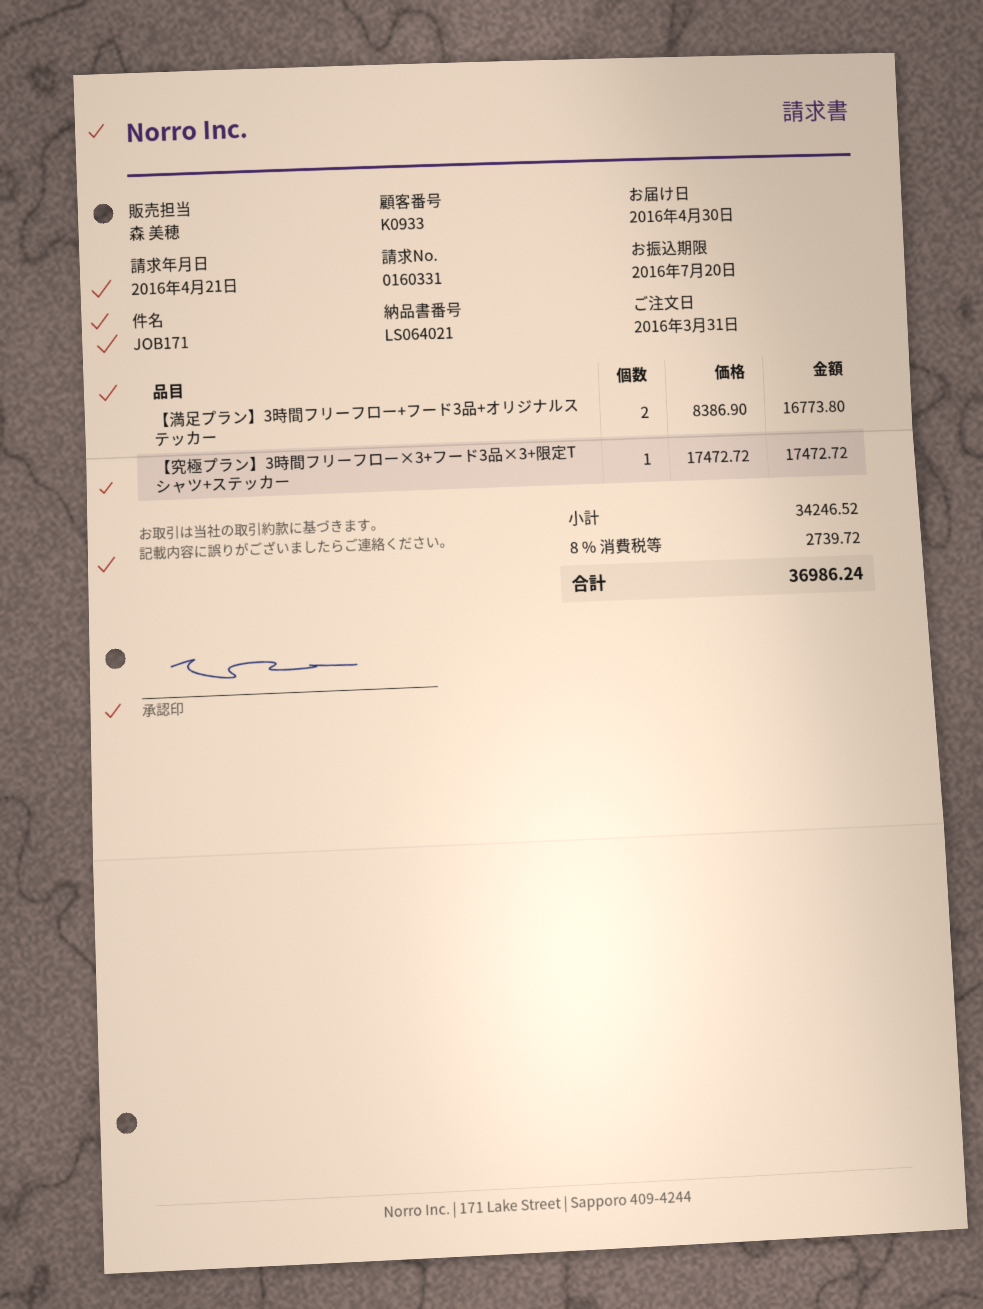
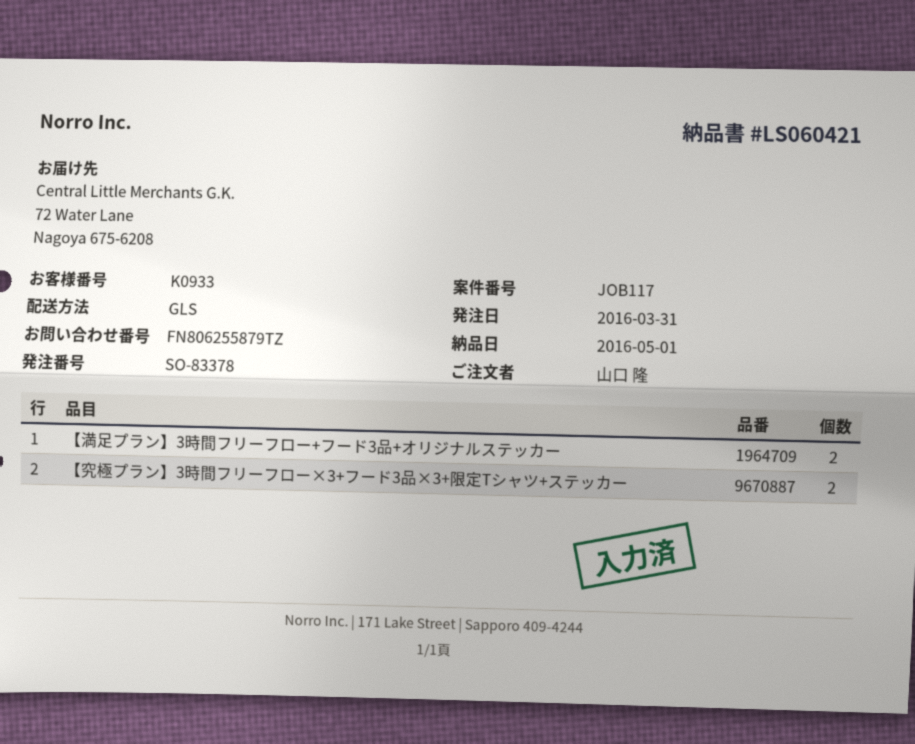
delivery note number: LS064021 -> LS060421
delivery date: 2016-04-30 -> 2016-05-01
reference: JOB171 -> JOB117
【究極プラン】3時間フリーフロー×3+フード3品×3+限定Tシャツ+ステッカー: 1 -> 2

